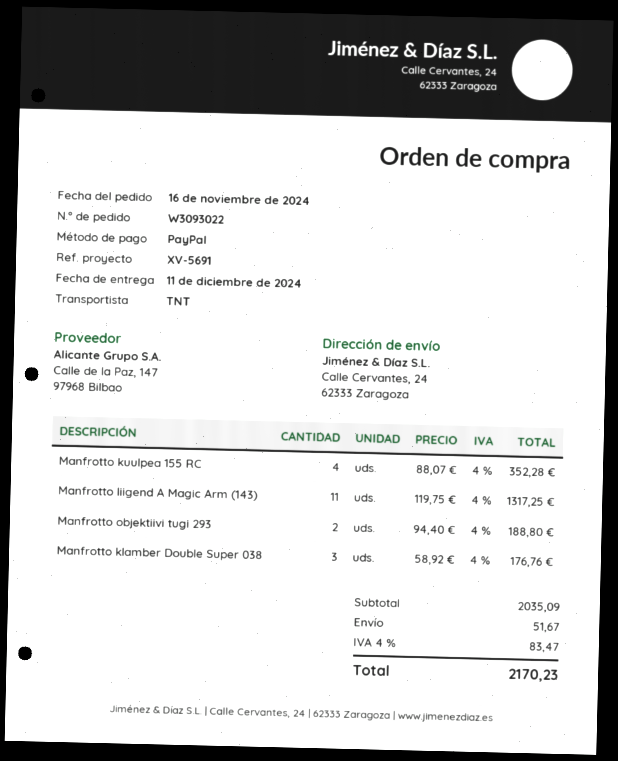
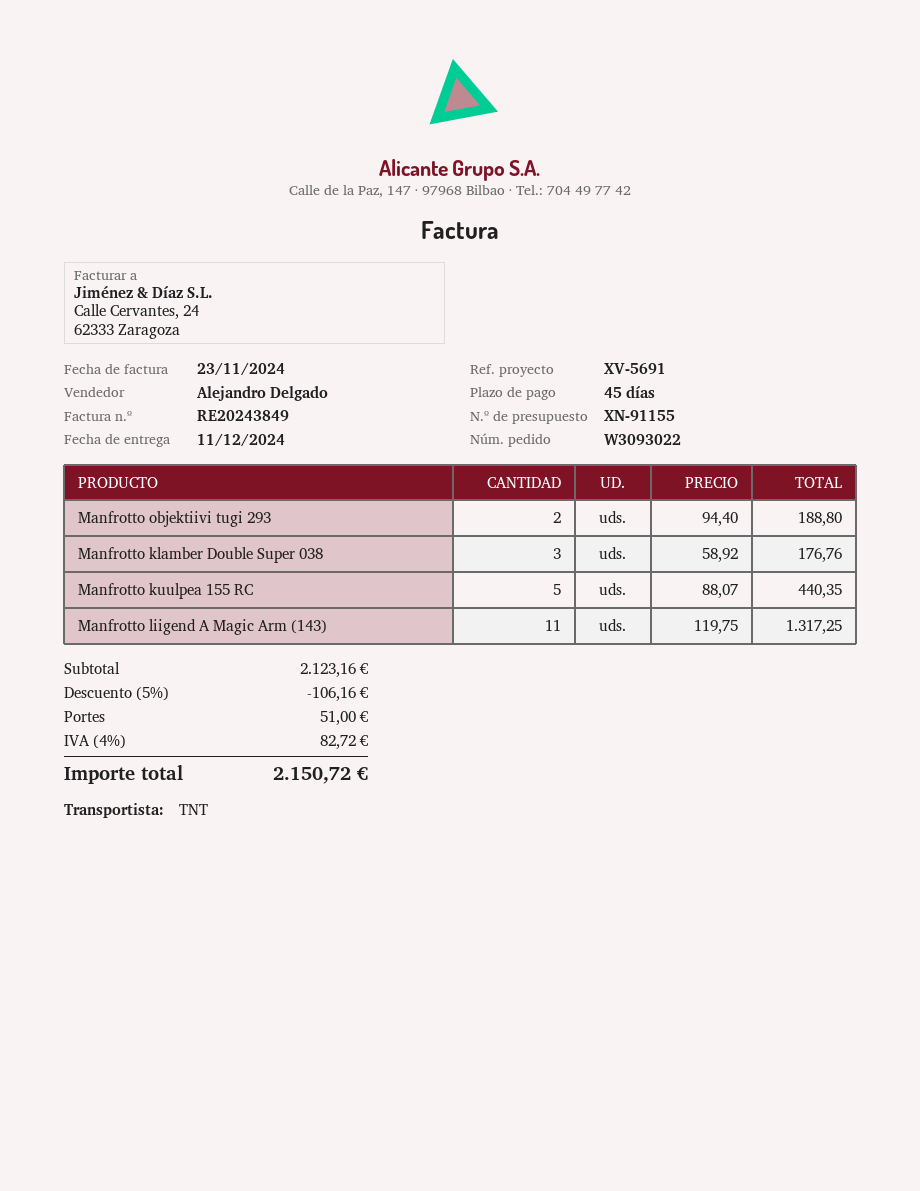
Manfrotto kuulpea 155 RC: 4 x 88.07 = 352.28 -> 5 x 88.07 = 440.35
subtotal: 2035.09 -> 2123.16
discount: none -> 5% = 106.16
shipping: 51.67 -> 51.00
tax: 4% = 83.47 -> 4% = 82.72
total: 2170.23 -> 2150.72

